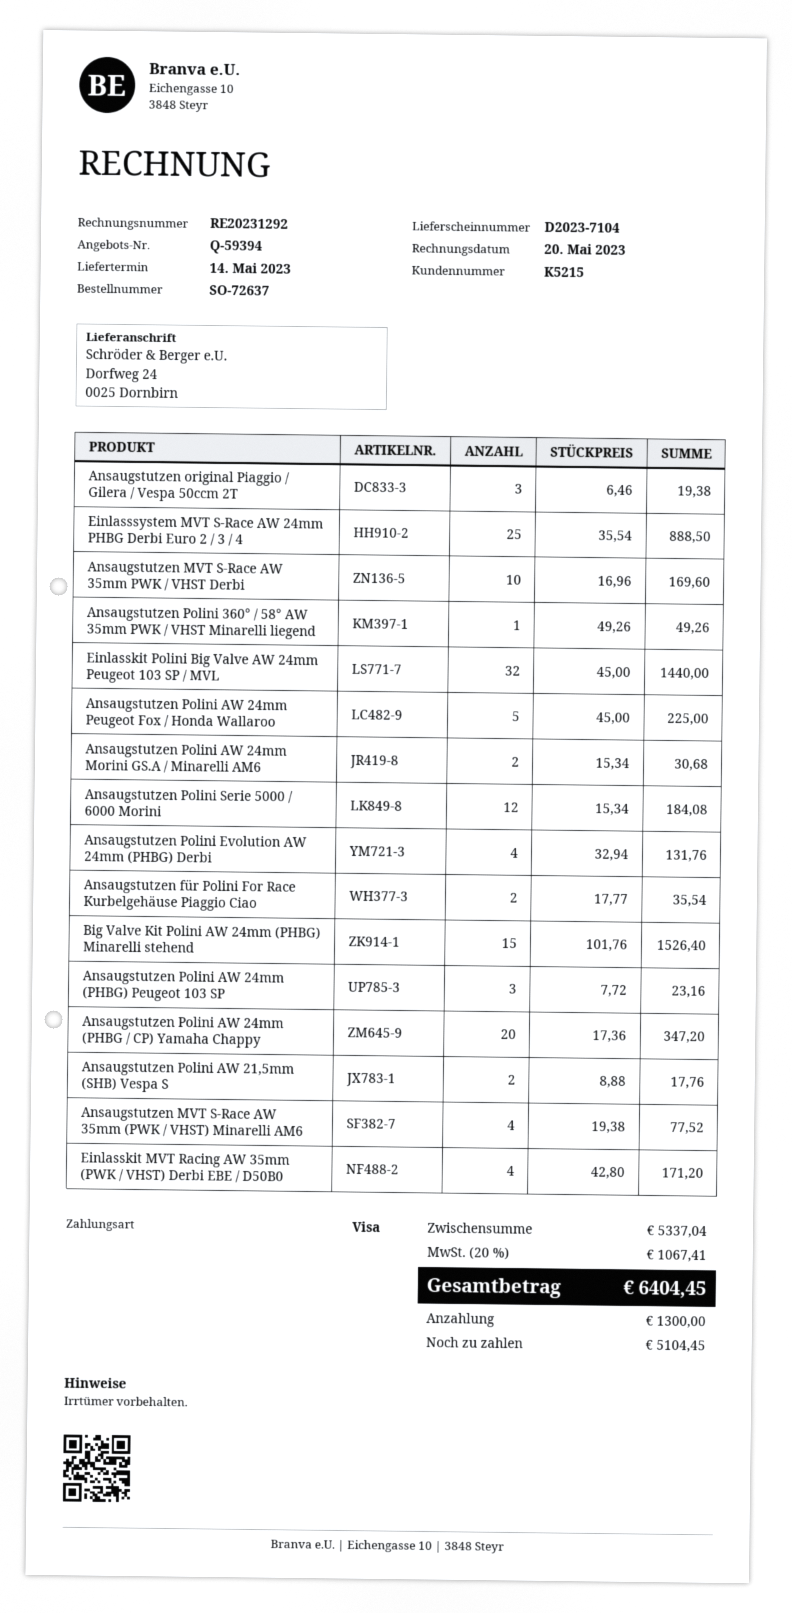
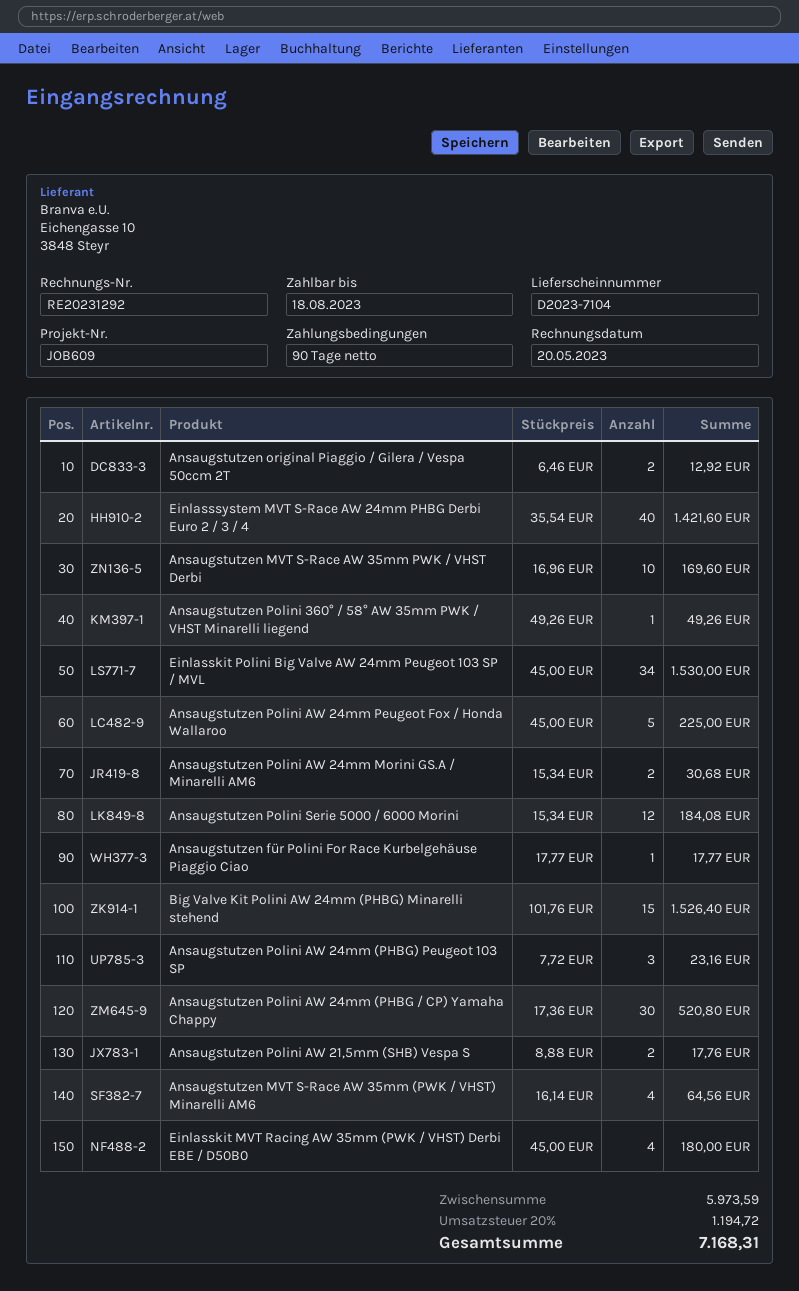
Ansaugstutzen original Piaggio / Gilera / Vespa 50ccm 2T: 3 x 6.46 = 19.38 -> 2 x 6.46 = 12.92
Einlasssystem MVT S-Race AW 24mm PHBG Derbi Euro 2 / 3 / 4: 25 x 35.54 = 888.50 -> 40 x 35.54 = 1421.60
Einlasskit Polini Big Valve AW 24mm Peugeot 103 SP / MVL: 32 x 45.00 = 1440.00 -> 34 x 45.00 = 1530.00
Ansaugstutzen Polini Evolution AW 24mm (PHBG) Derbi: 4 x 32.94 = 131.76 -> none
Ansaugstutzen für Polini For Race Kurbelgehäuse Piaggio Ciao: 2 x 17.77 = 35.54 -> 1 x 17.77 = 17.77
Ansaugstutzen Polini AW 24mm (PHBG / CP) Yamaha Chappy: 20 x 17.36 = 347.20 -> 30 x 17.36 = 520.80
Ansaugstutzen MVT S-Race AW 35mm (PWK / VHST) Minarelli AM6: 4 x 19.38 = 77.52 -> 4 x 16.14 = 64.56
Einlasskit MVT Racing AW 35mm (PWK / VHST) Derbi EBE / D50B0: 4 x 42.80 = 171.20 -> 4 x 45.00 = 180.00
subtotal: 5337.04 -> 5973.59
tax: 20% = 1067.41 -> 20% = 1194.72
total: 6404.45 -> 7168.31

